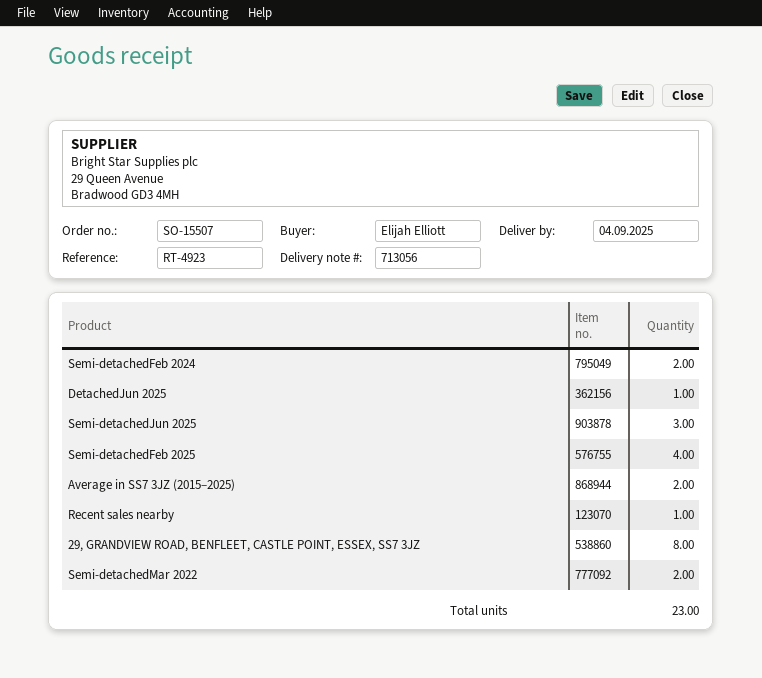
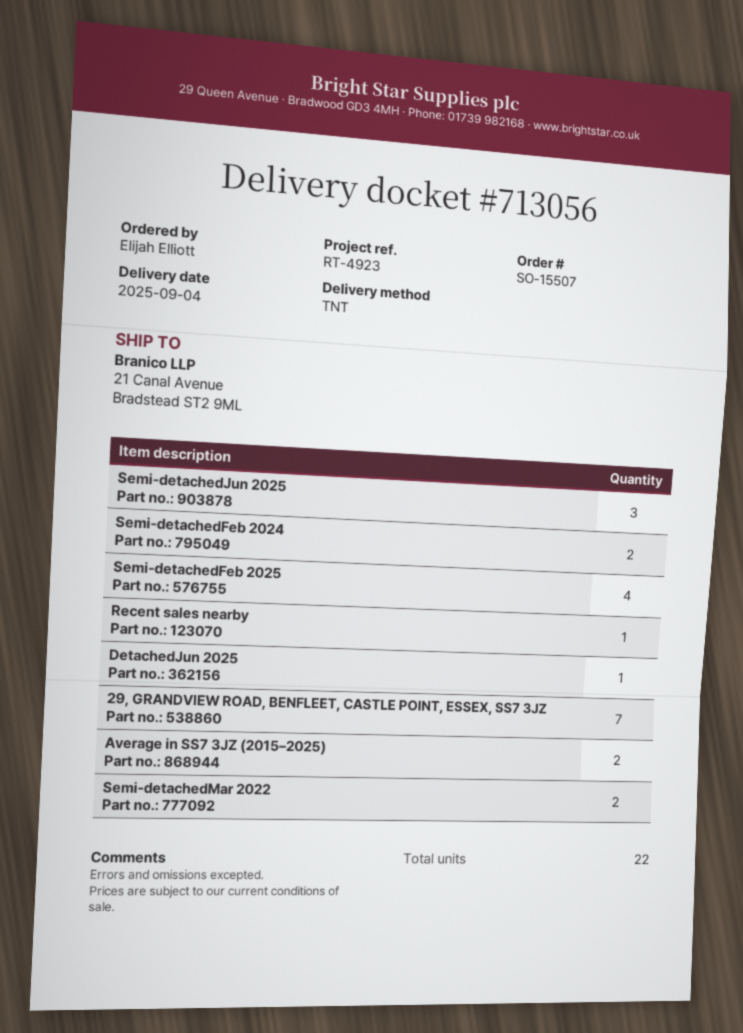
29, GRANDVIEW ROAD, BENFLEET, CASTLE POINT, ESSEX, SS7 3JZ: 8 -> 7
total quantity: 23 -> 22

